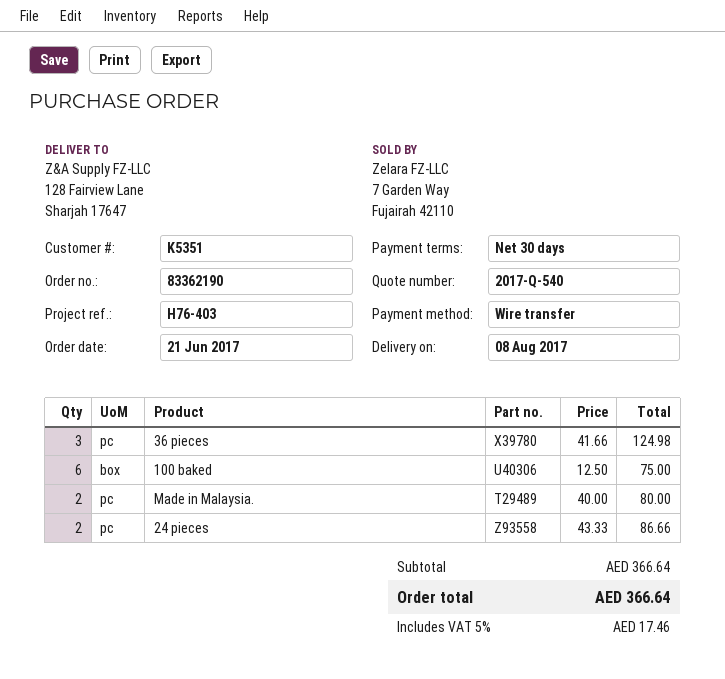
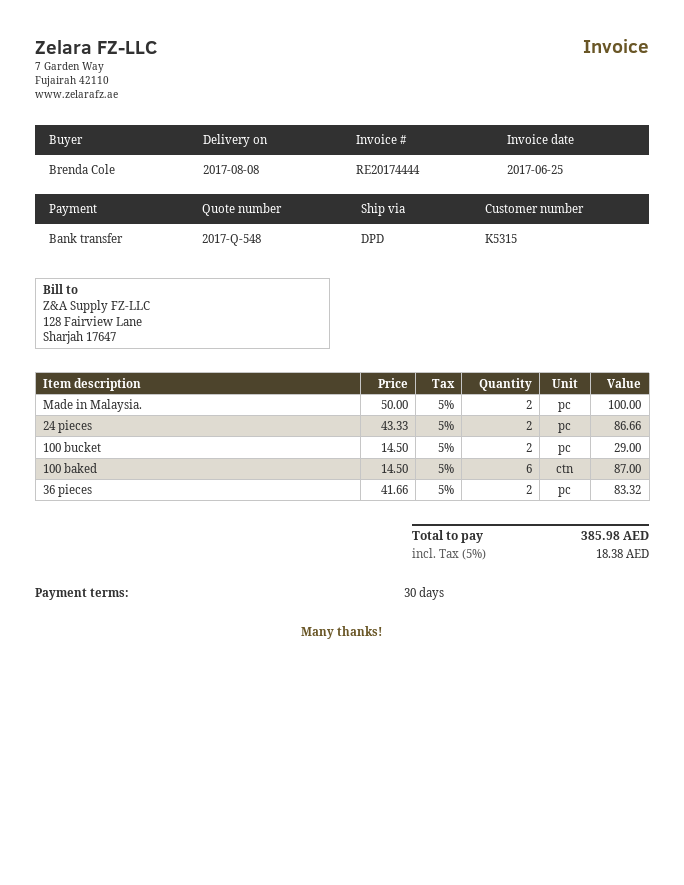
quote number: 2017-Q-540 -> 2017-Q-548
customer number: K5351 -> K5315
36 pieces: 3 x 41.66 = 124.98 -> 2 x 41.66 = 83.32
100 baked: 6 x 12.50 = 75.00 -> 6 x 14.50 = 87.00
Made in Malaysia.: 2 x 40.00 = 80.00 -> 2 x 50.00 = 100.00
100 bucket: none -> 2 x 14.50 = 29.00
tax: 5% = 17.46 -> 5% = 18.38
total: 366.64 -> 385.98

